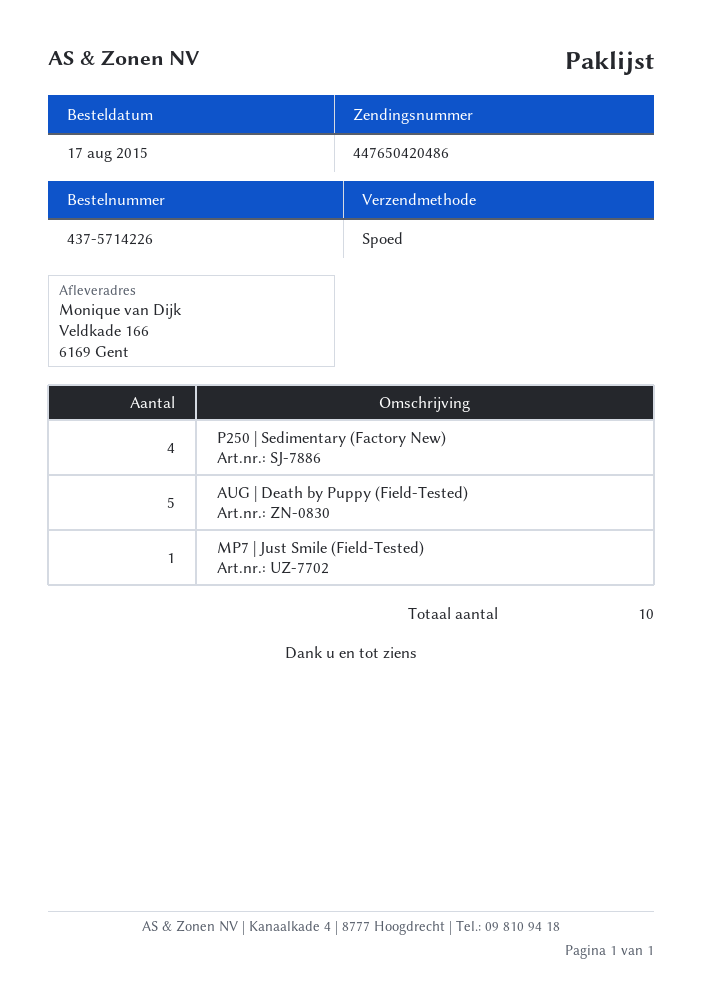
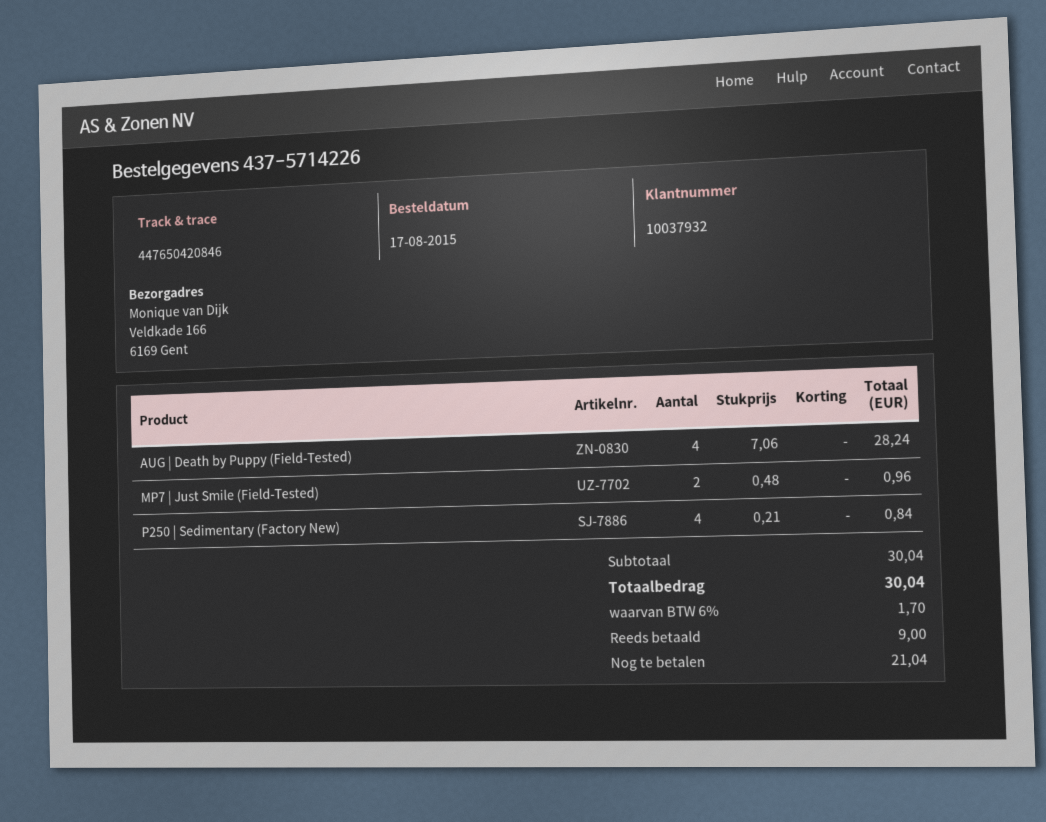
tracking number: 447650420486 -> 447650420846
AUG | Death by Puppy (Field-Tested): 5 -> 4
MP7 | Just Smile (Field-Tested): 1 -> 2

